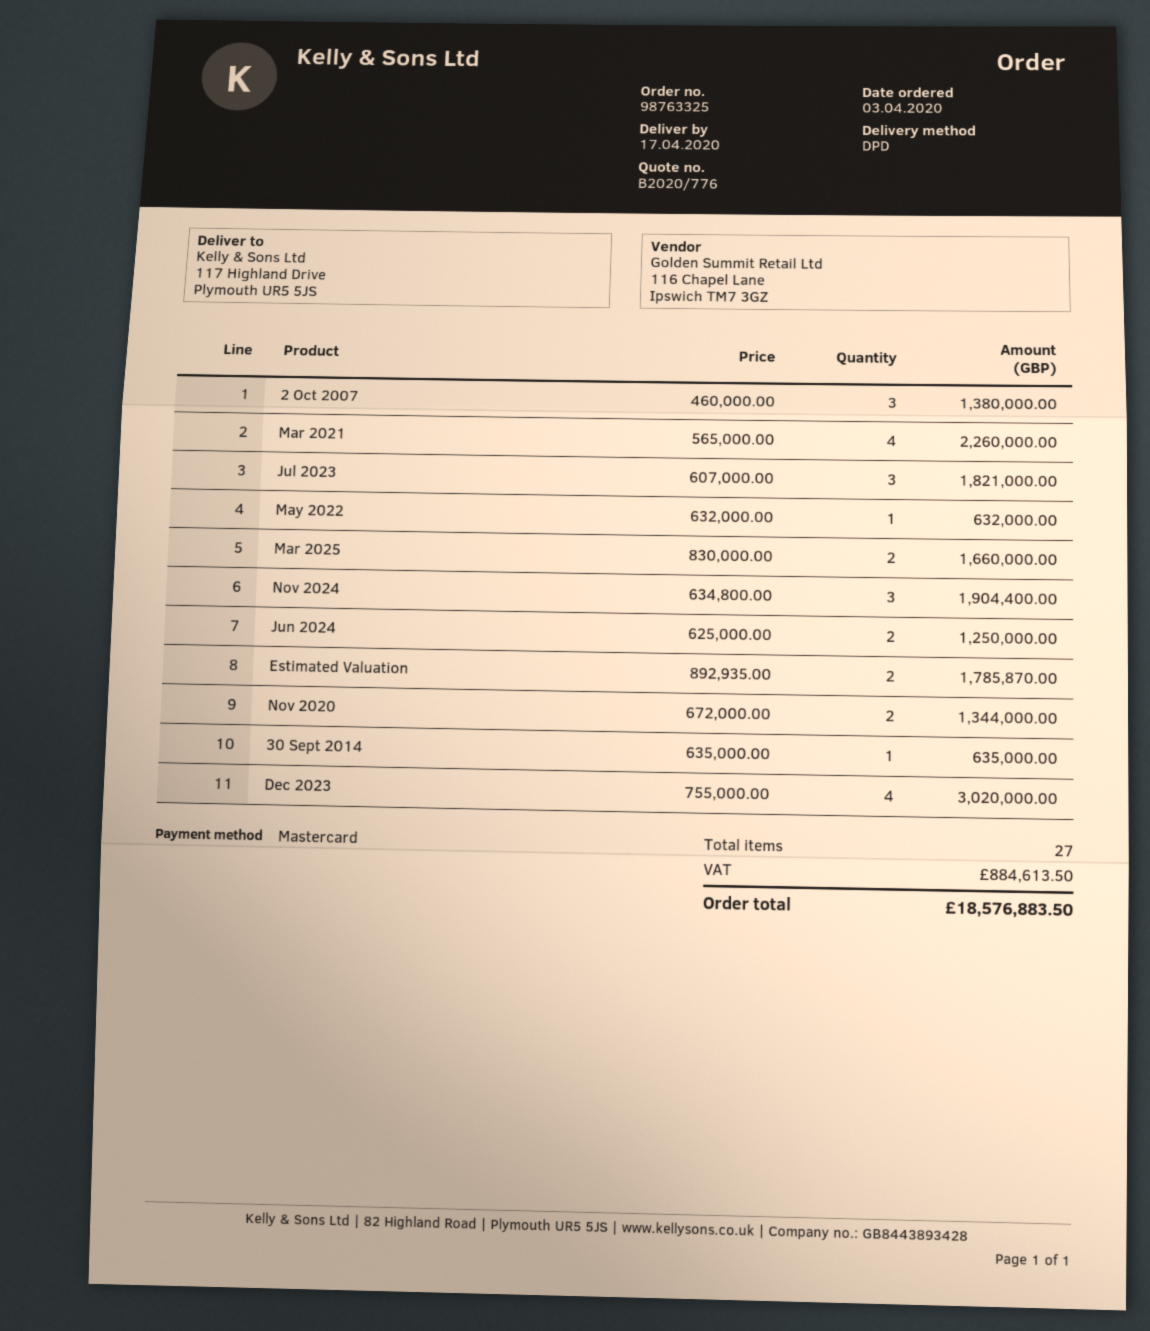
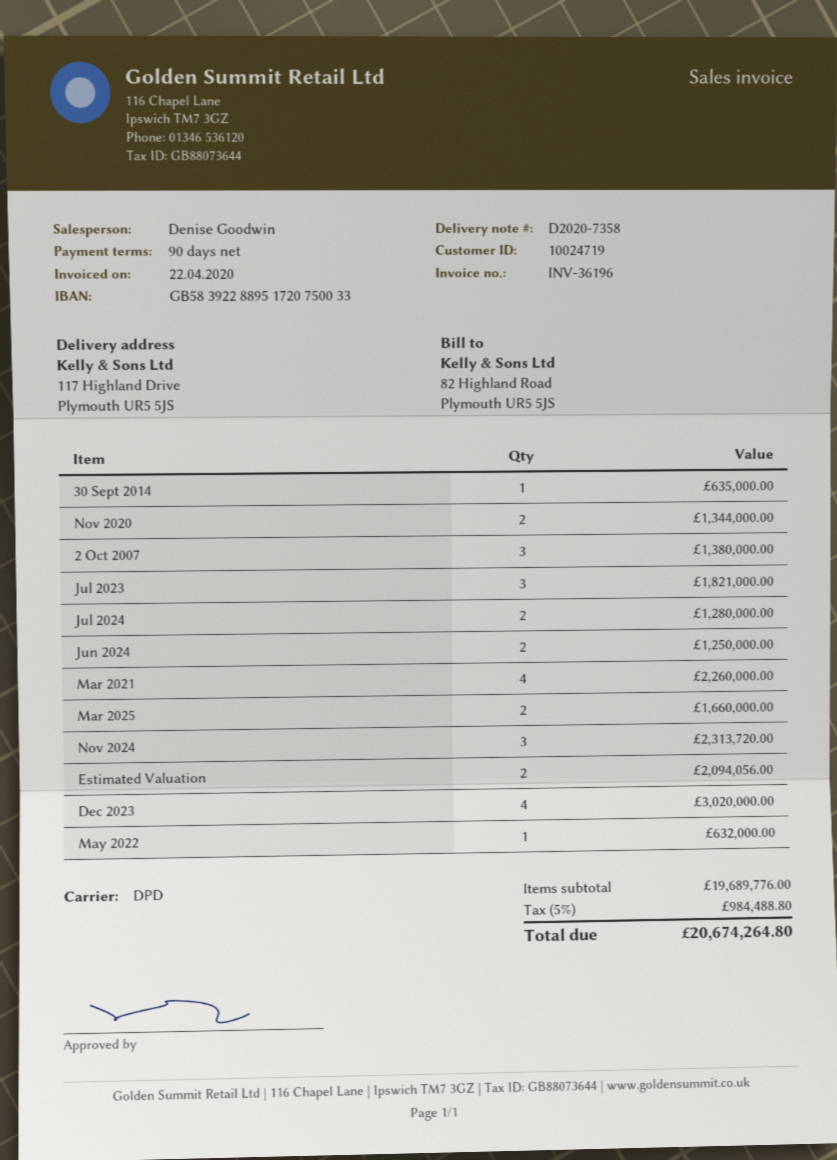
Nov 2024: 3 for 1904400.00 -> 3 for 2313720.00
Estimated Valuation: 2 for 1785870.00 -> 2 for 2094056.00
Jul 2024: none -> 2 for 1280000.00
tax: 884613.50 -> 984488.80
total: 18576883.50 -> 20674264.80

